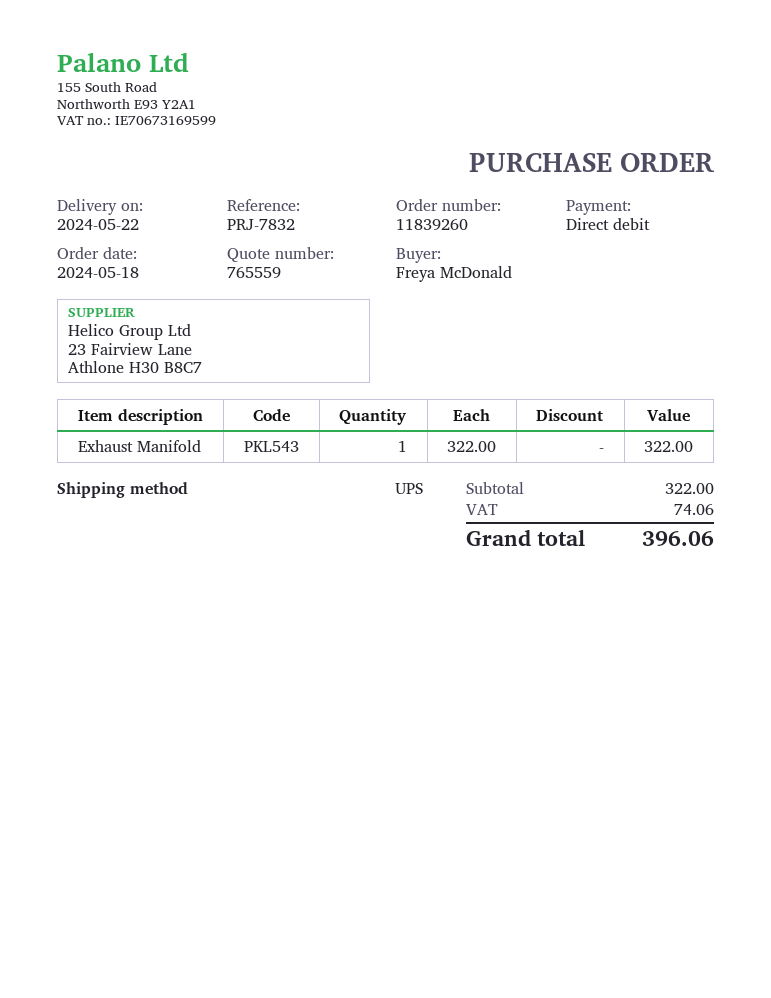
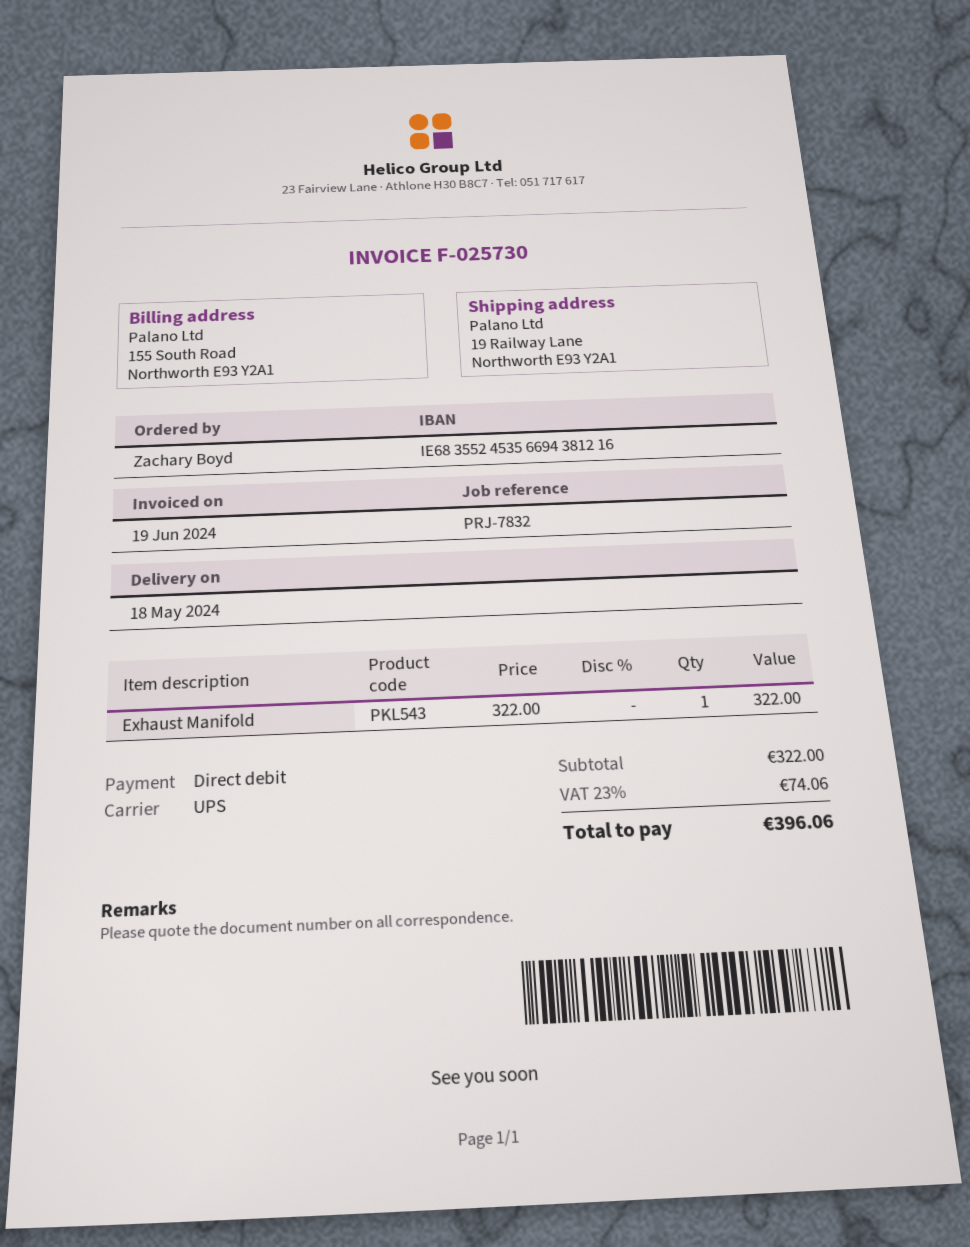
delivery date: 2024-05-22 -> 2024-05-18
ordered by: Freya McDonald -> Zachary Boyd

